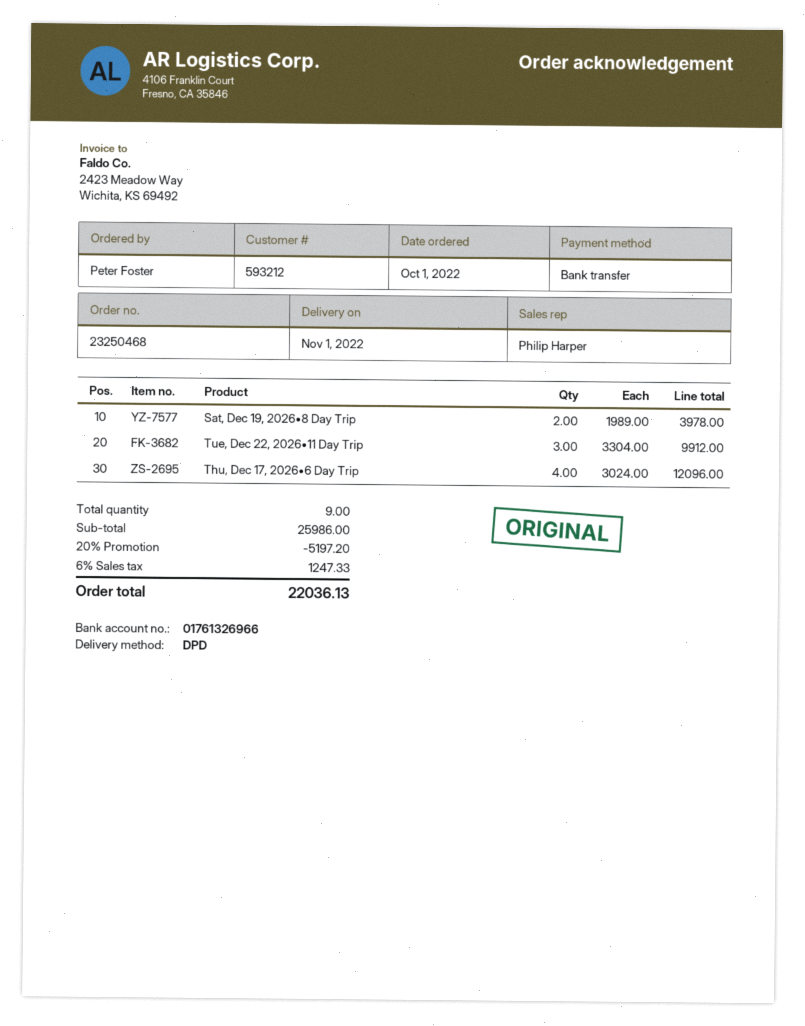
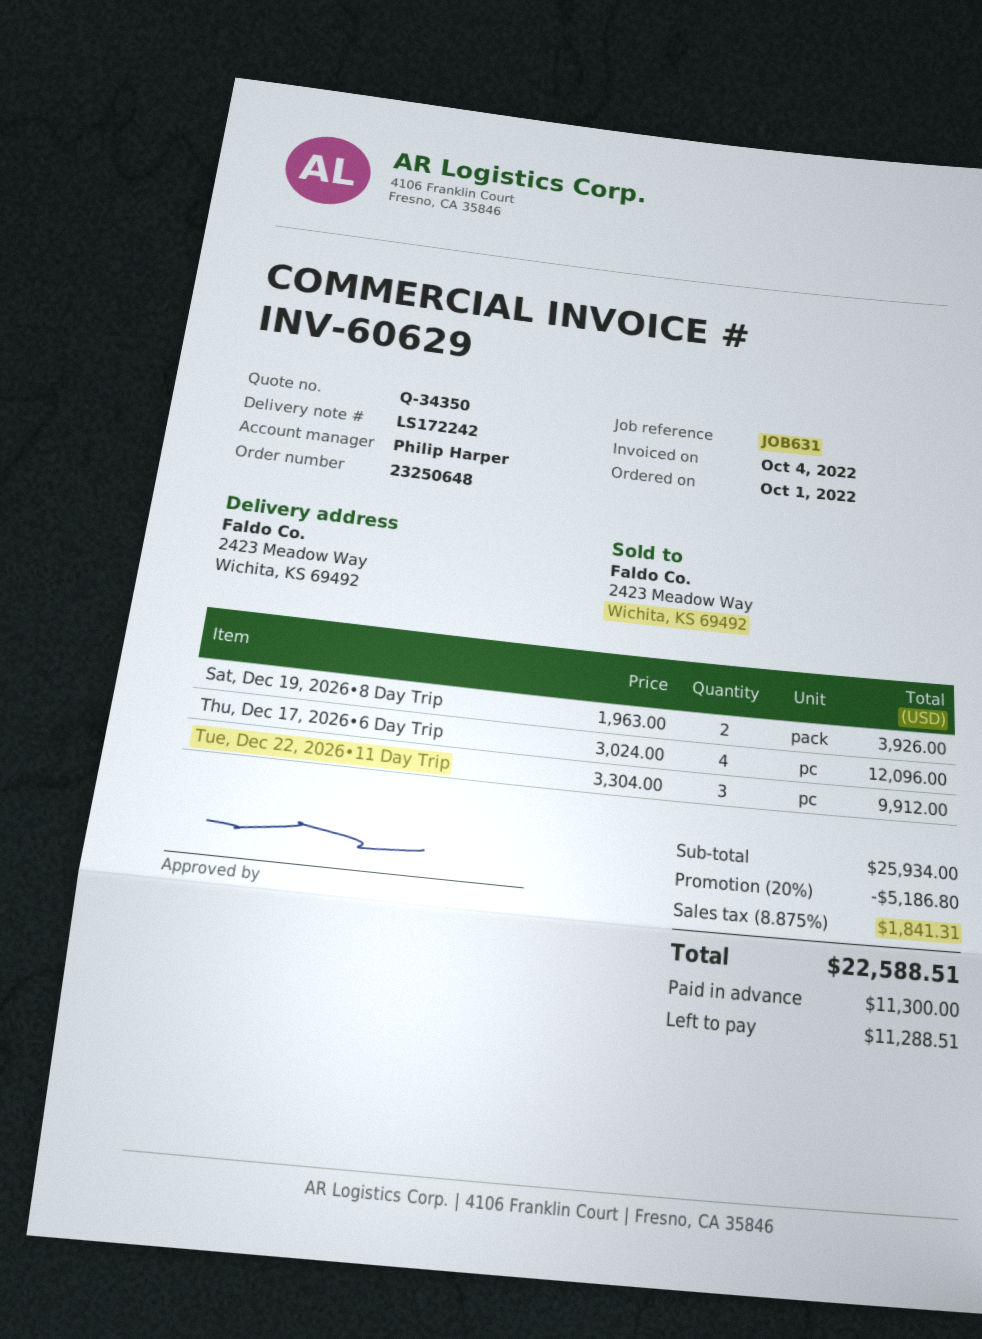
order number: 23250468 -> 23250648
Sat, Dec 19, 2026•8 Day Trip: 2 x 1989.00 = 3978.00 -> 2 x 1963.00 = 3926.00
subtotal: 25986.00 -> 25934.00
discount: 20% = 5197.20 -> 20% = 5186.80
tax: 6% = 1247.33 -> 8.875% = 1841.31
total: 22036.13 -> 22588.51

